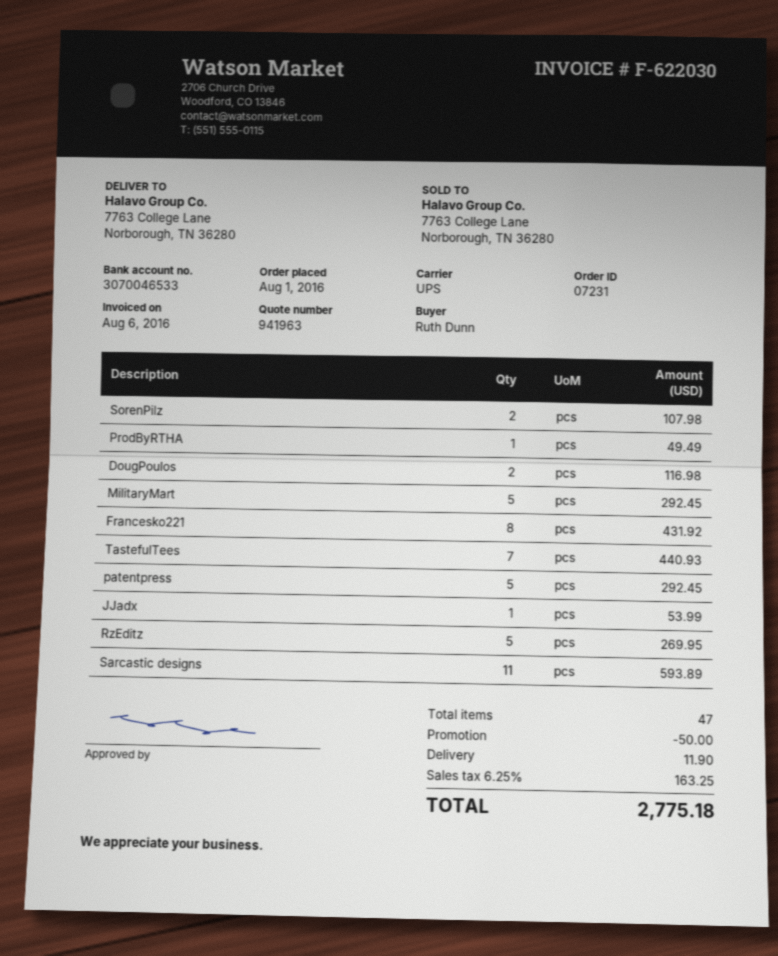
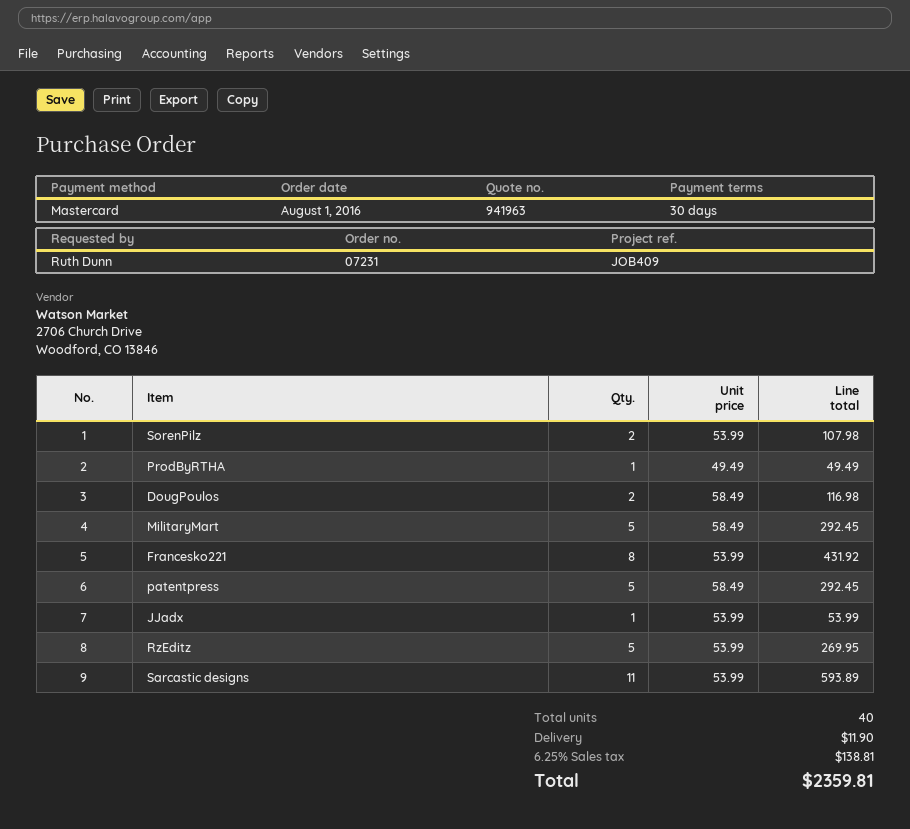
TastefulTees: 7 for 440.93 -> none
total quantity: 47 -> 40
discount: 50.00 -> none
tax: 6.25% = 163.25 -> 6.25% = 138.81
total: 2775.18 -> 2359.81

